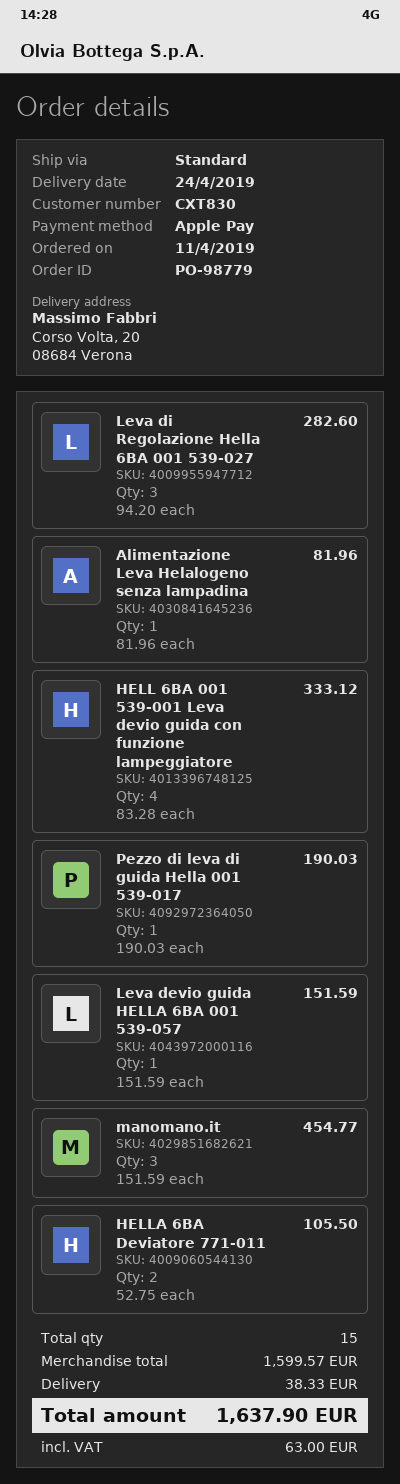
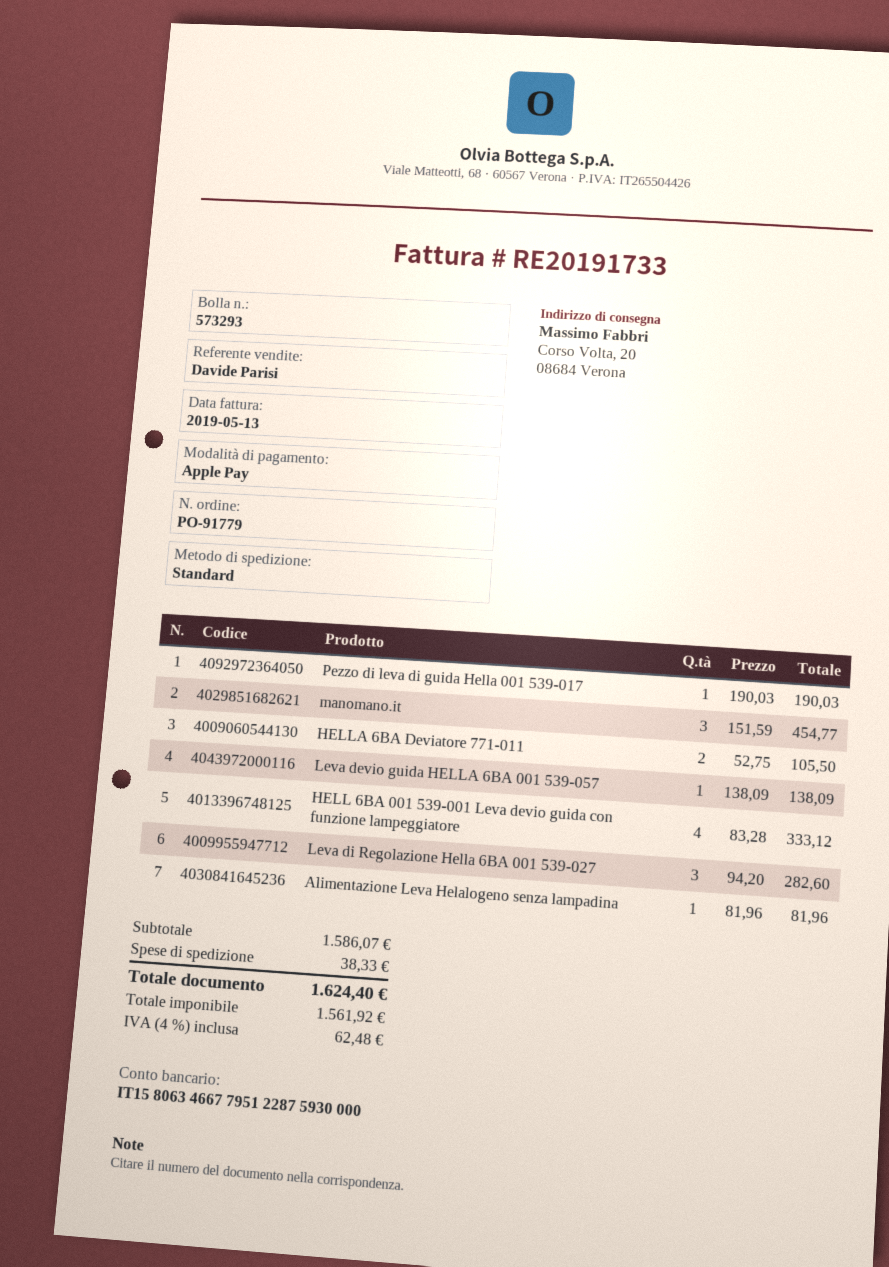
order number: PO-98779 -> PO-91779
Leva devio guida HELLA 6BA 001 539-057: 1 x 151.59 = 151.59 -> 1 x 138.09 = 138.09
subtotal: 1599.57 -> 1586.07
tax: 63.00 -> 62.48
total: 1637.90 -> 1624.40

